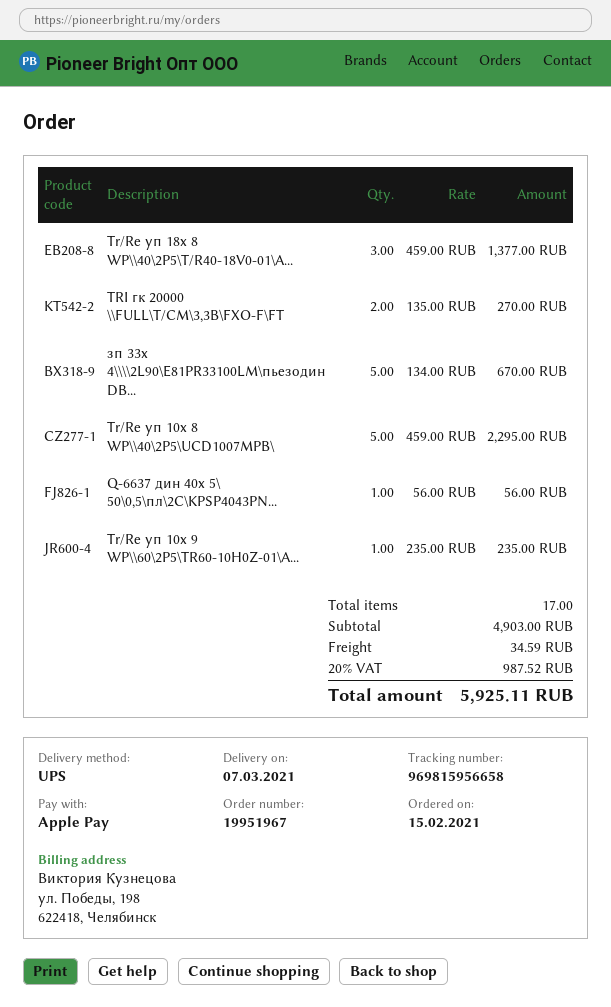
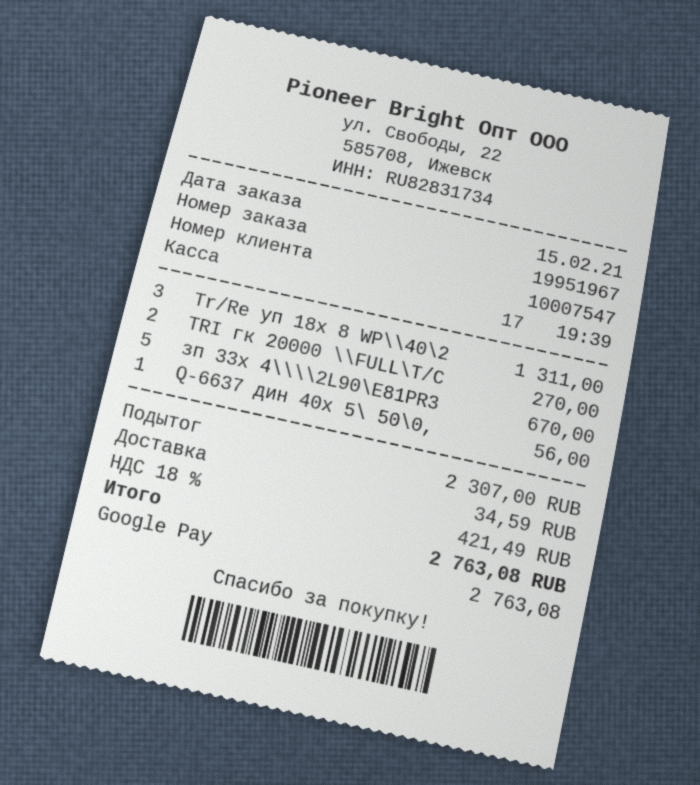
payment method: Apple Pay -> Google Pay
Tr/Re уп 18x 8 WP\\40\2P5\T/R40-18V0-01\A...: 3 for 1377.00 -> 3 for 1311.00
Tr/Re уп 10x 8 WP\\40\2P5\UCD1007MPB\: 5 for 2295.00 -> none
Tr/Re уп 10x 9 WP\\60\2P5\TR60-10H0Z-01\A...: 1 for 235.00 -> none
subtotal: 4903.00 -> 2307.00
tax: 20% = 987.52 -> 18% = 421.49
total: 5925.11 -> 2763.08

